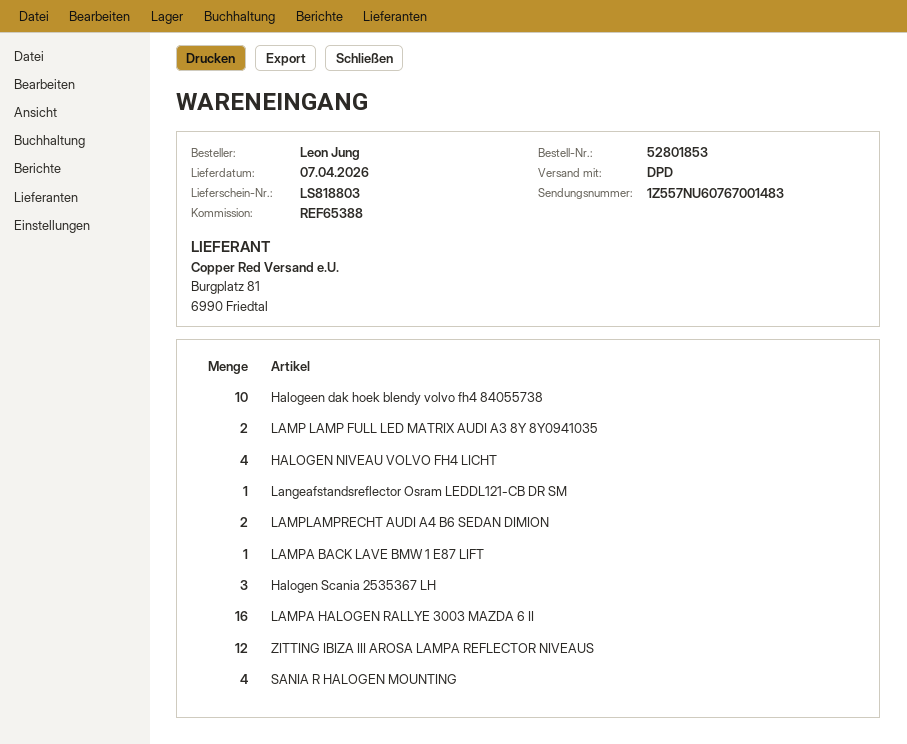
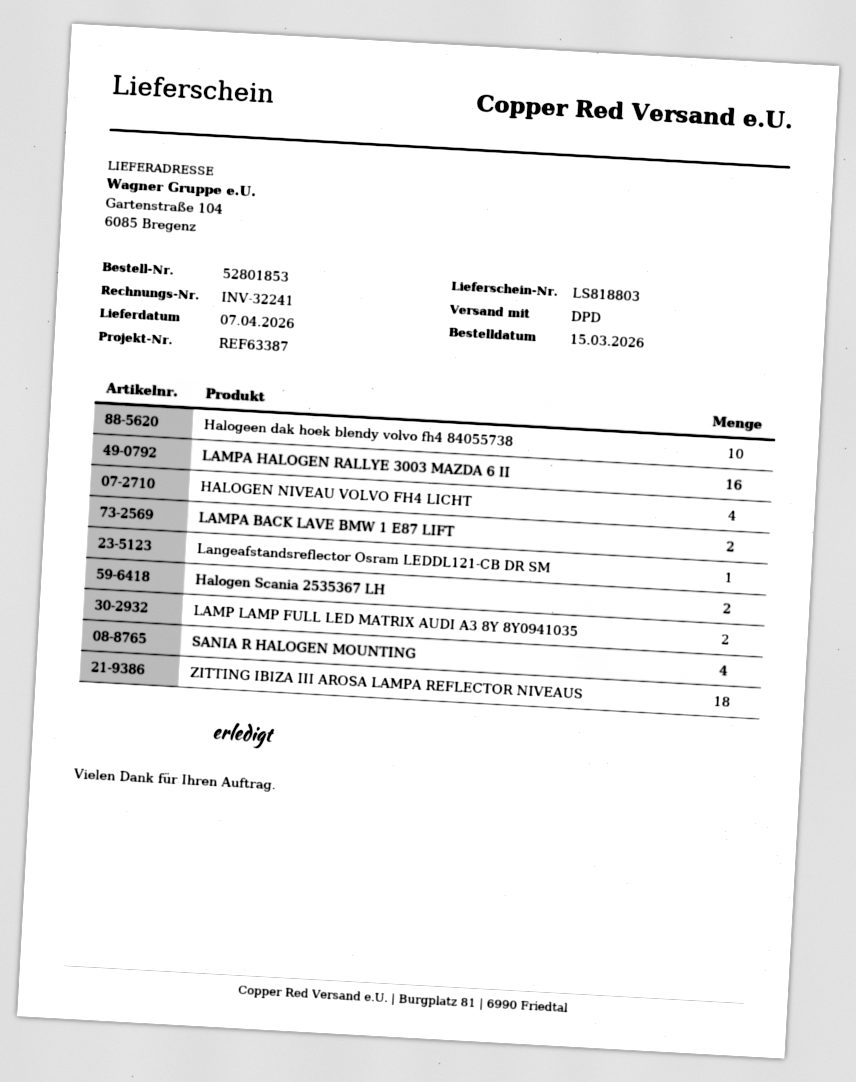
reference: REF65388 -> REF63387
LAMPLAMPRECHT AUDI A4 B6 SEDAN DIMION: 2 -> none
LAMPA BACK LAVE BMW 1 E87 LIFT: 1 -> 2
Halogen Scania 2535367 LH: 3 -> 2
ZITTING IBIZA III AROSA LAMPA REFLECTOR NIVEAUS: 12 -> 18

